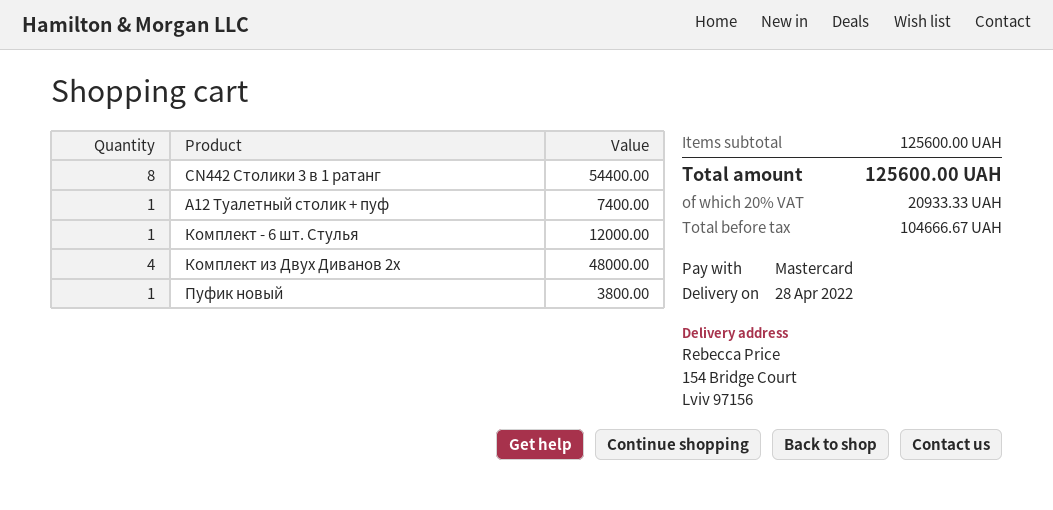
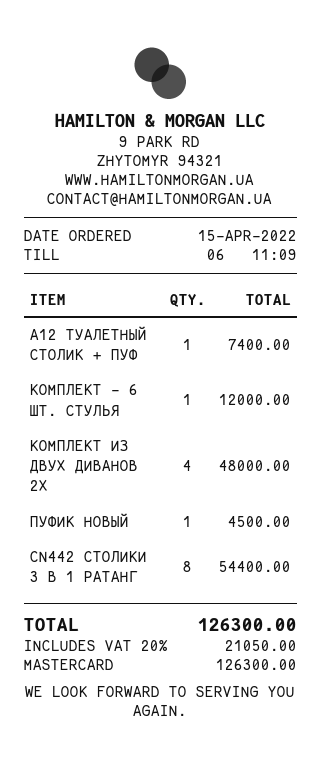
Пуфик новый: 1 for 3800.00 -> 1 for 4500.00
tax: 20% = 20933.33 -> 20% = 21050.00
total: 125600.00 -> 126300.00

